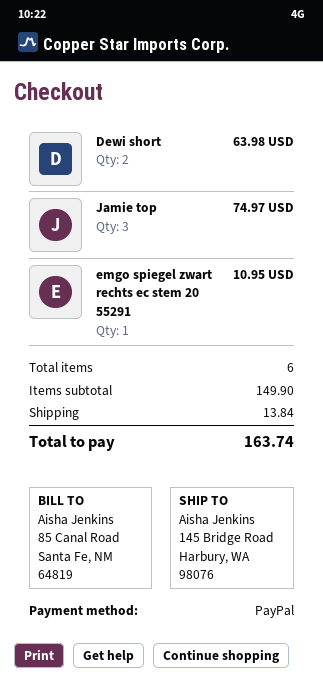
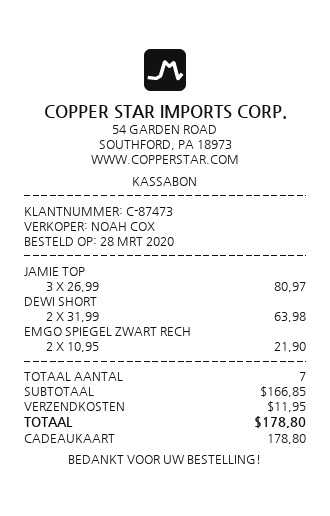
payment method: PayPal -> gift card
Jamie top: 3 for 74.97 -> 3 for 80.97
emgo spiegel zwart rechts ec stem 20 55291: 1 for 10.95 -> 2 for 21.90
total quantity: 6 -> 7
subtotal: 149.90 -> 166.85
shipping: 13.84 -> 11.95
total: 163.74 -> 178.80

